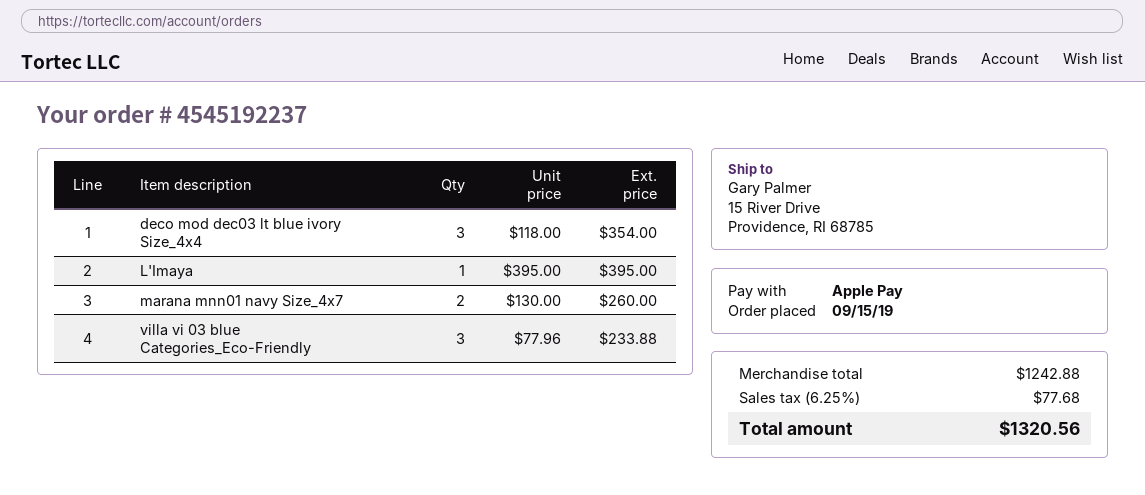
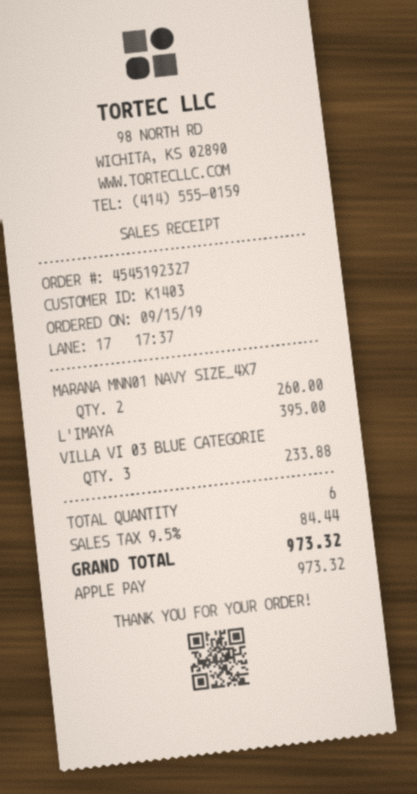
order number: 4545192237 -> 4545192327
deco mod dec03 lt blue ivory Size_4x4: 3 for 354.00 -> none
tax: 6.25% = 77.68 -> 9.5% = 84.44
total: 1320.56 -> 973.32

